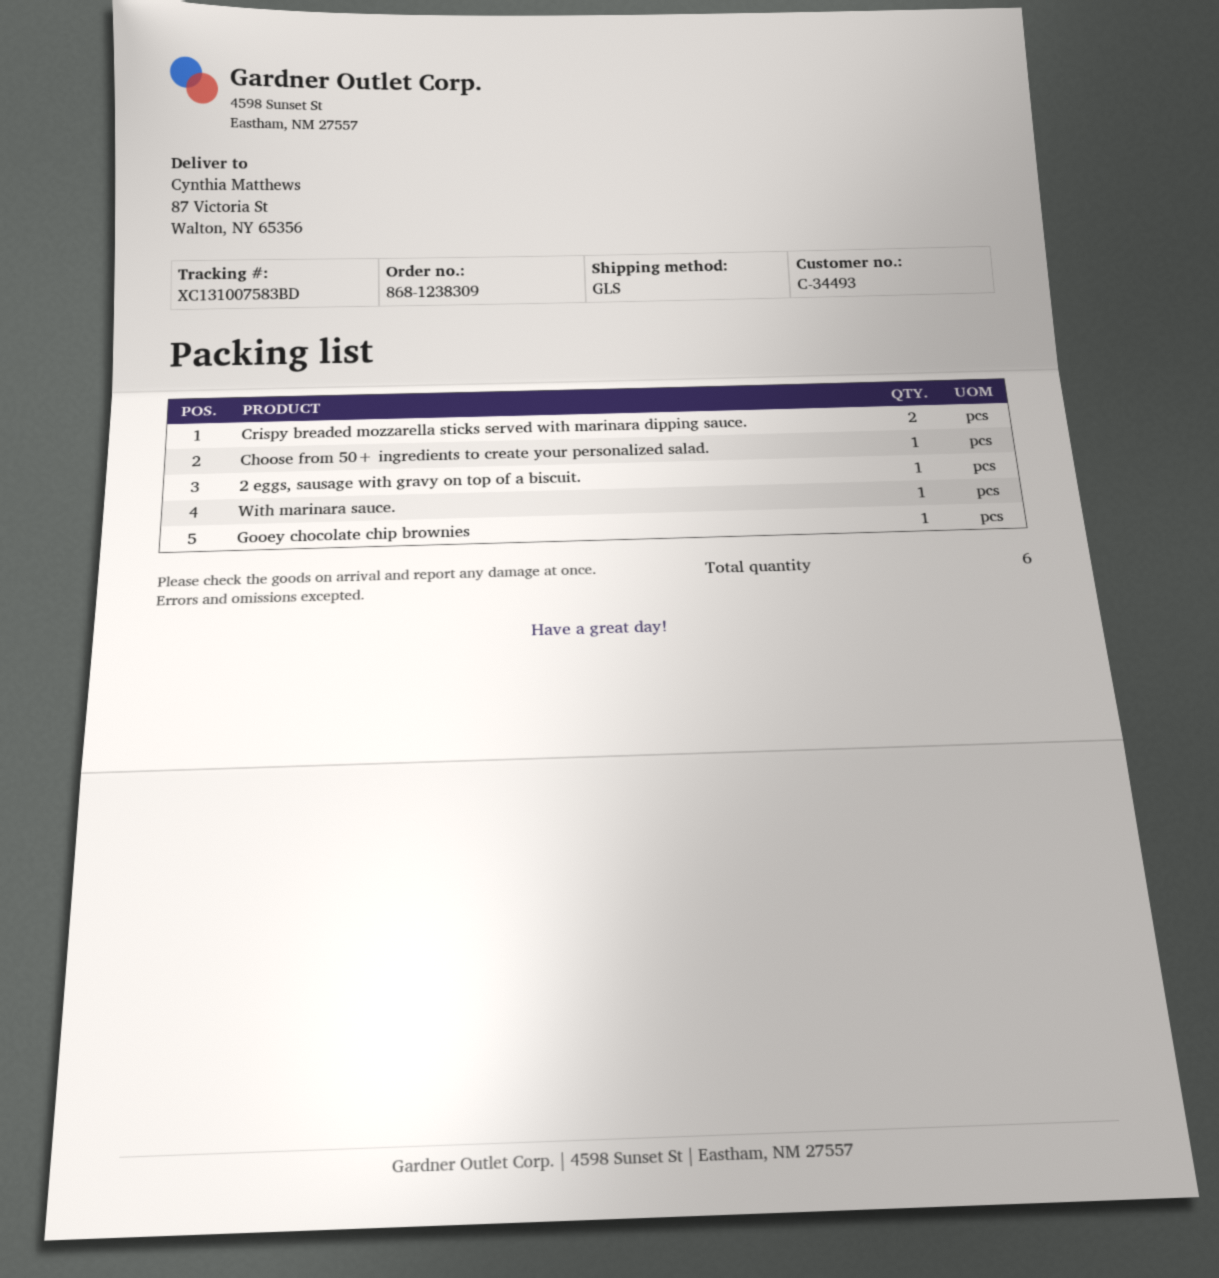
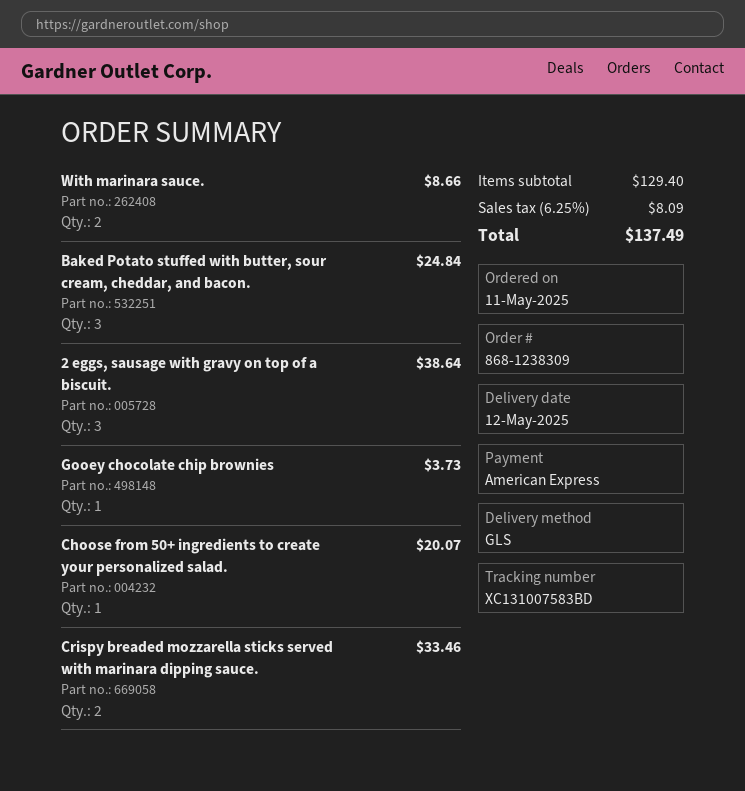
2 eggs, sausage with gravy on top of a biscuit.: 1 -> 3
With marinara sauce.: 1 -> 2
Baked Potato stuffed with butter, sour cream, cheddar, and bacon.: none -> 3

